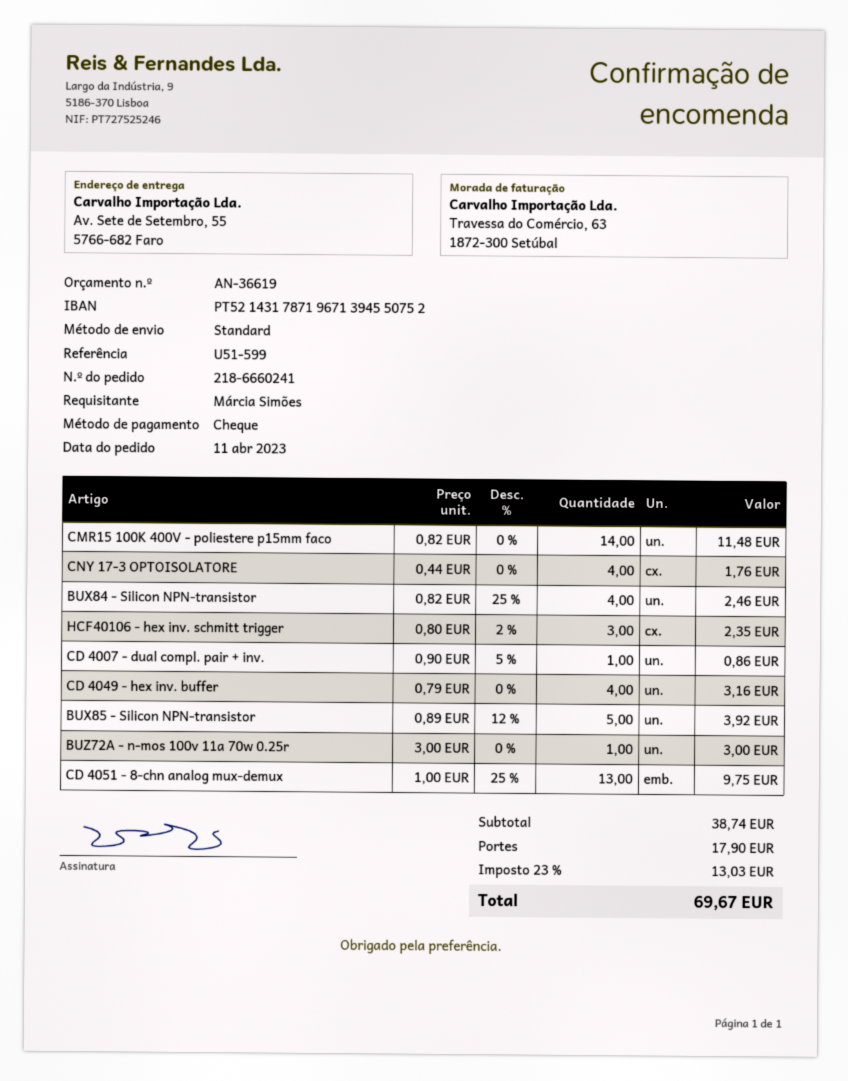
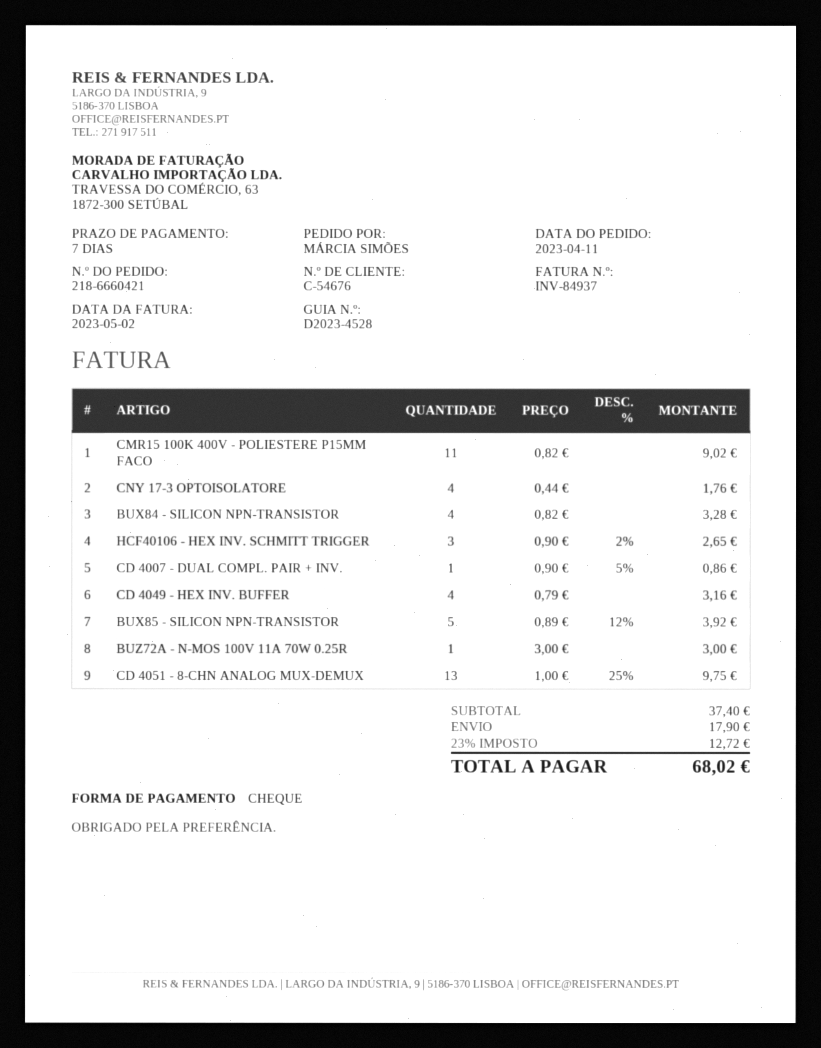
order number: 218-6660241 -> 218-6660421
CMR15 100K 400V - poliestere p15mm faco: 14 x 0.82 = 11.48 -> 11 x 0.82 = 9.02
BUX84 - Silicon NPN-transistor: 4 x 0.82 - 25% = 2.46 -> 4 x 0.82 = 3.28
HCF40106 - hex inv. schmitt trigger: 3 x 0.80 - 2% = 2.35 -> 3 x 0.90 - 2% = 2.65
subtotal: 38.74 -> 37.40
tax: 23% = 13.03 -> 23% = 12.72
total: 69.67 -> 68.02

